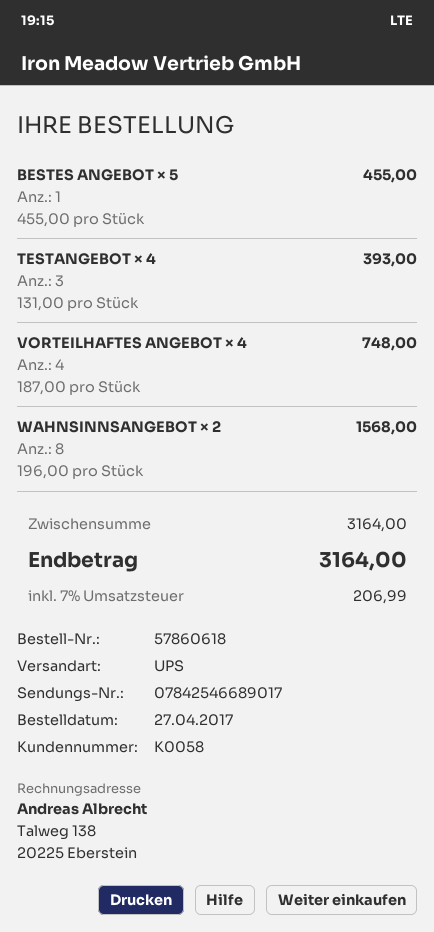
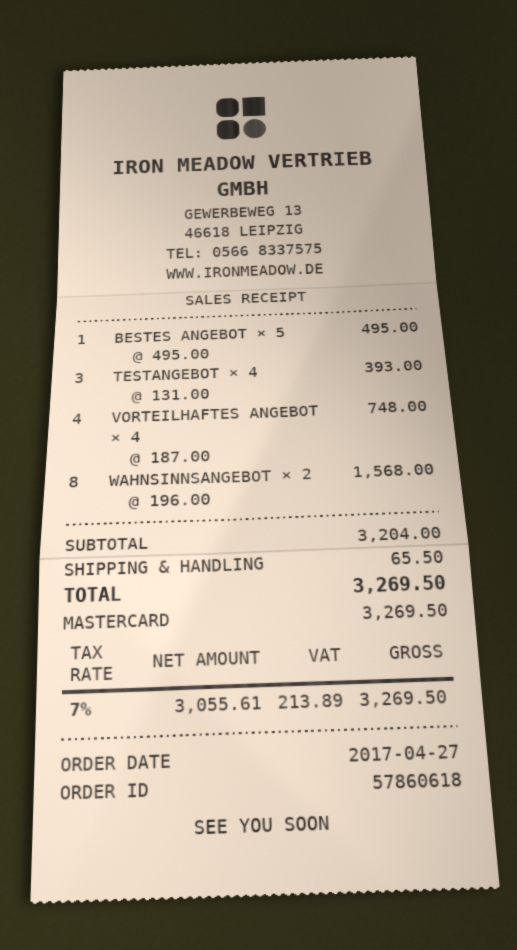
BESTES ANGEBOT × 5: 1 x 455.00 = 455.00 -> 1 x 495.00 = 495.00
subtotal: 3164.00 -> 3204.00
shipping: none -> 65.50
tax: 7% = 206.99 -> 7% = 213.89
total: 3164.00 -> 3269.50

